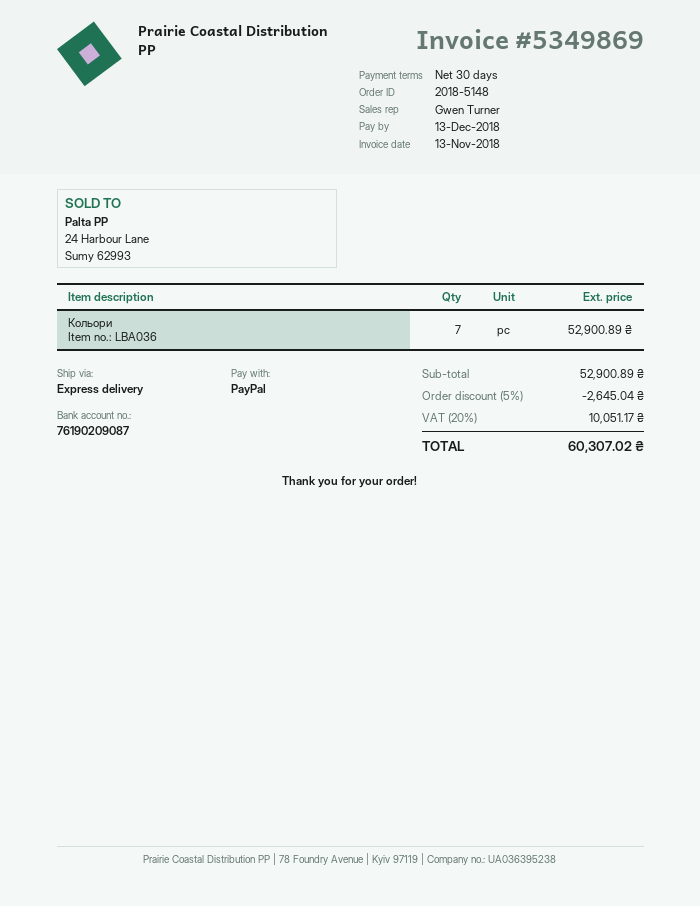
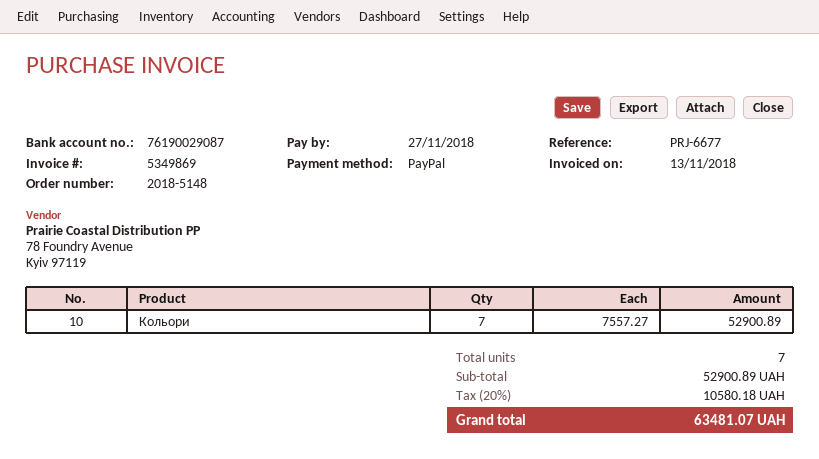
due date: 2018-12-13 -> 2018-11-27
bank account: 76190209087 -> 76190029087
discount: 5% = 2645.04 -> none
tax: 20% = 10051.17 -> 20% = 10580.18
total: 60307.02 -> 63481.07

